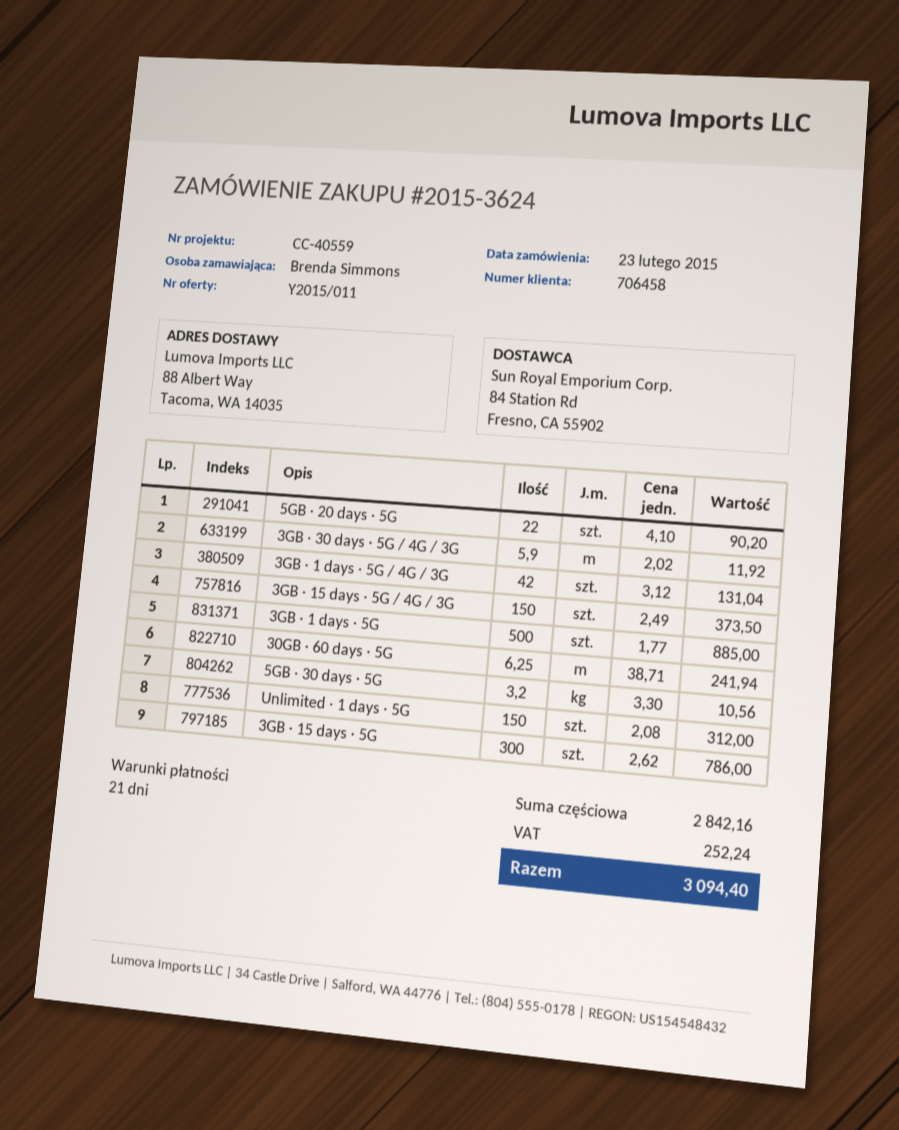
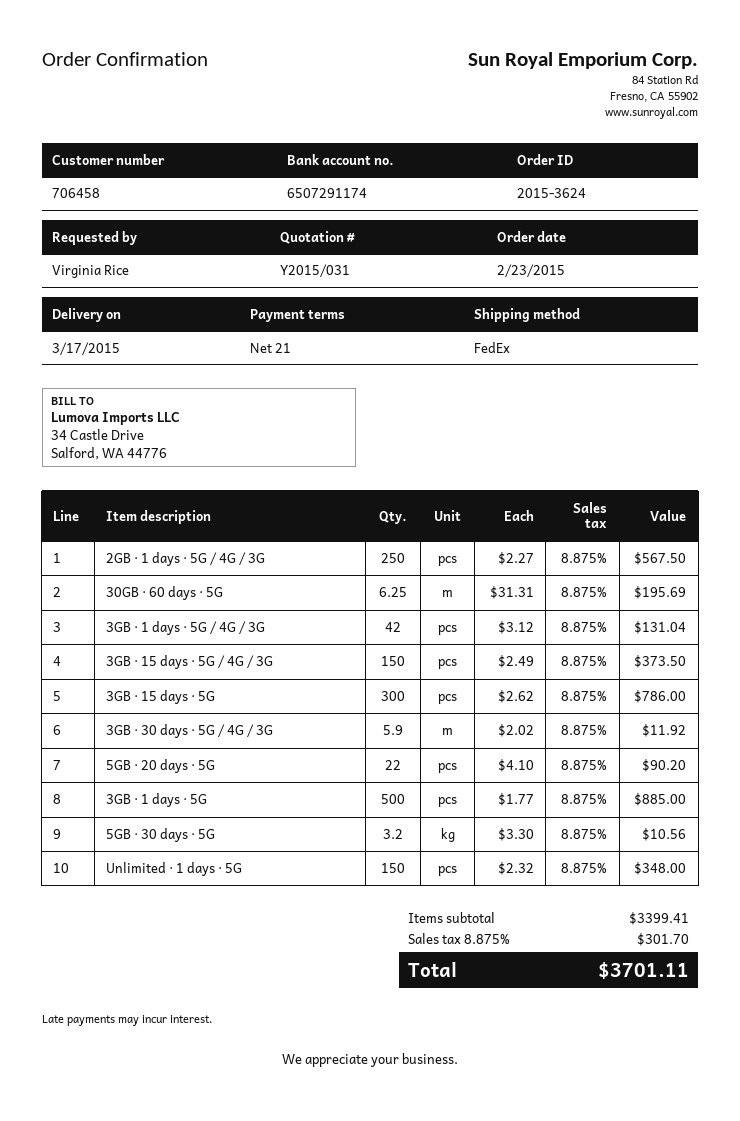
quote number: Y2015/011 -> Y2015/031
ordered by: Brenda Simmons -> Virginia Rice
30GB · 60 days · 5G: 6.25 x 38.71 = 241.94 -> 6.25 x 31.31 = 195.69
Unlimited · 1 days · 5G: 150 x 2.08 = 312.00 -> 150 x 2.32 = 348.00
2GB · 1 days · 5G / 4G / 3G: none -> 250 x 2.27 = 567.50
subtotal: 2842.16 -> 3399.41
tax: 252.24 -> 301.70
total: 3094.40 -> 3701.11

